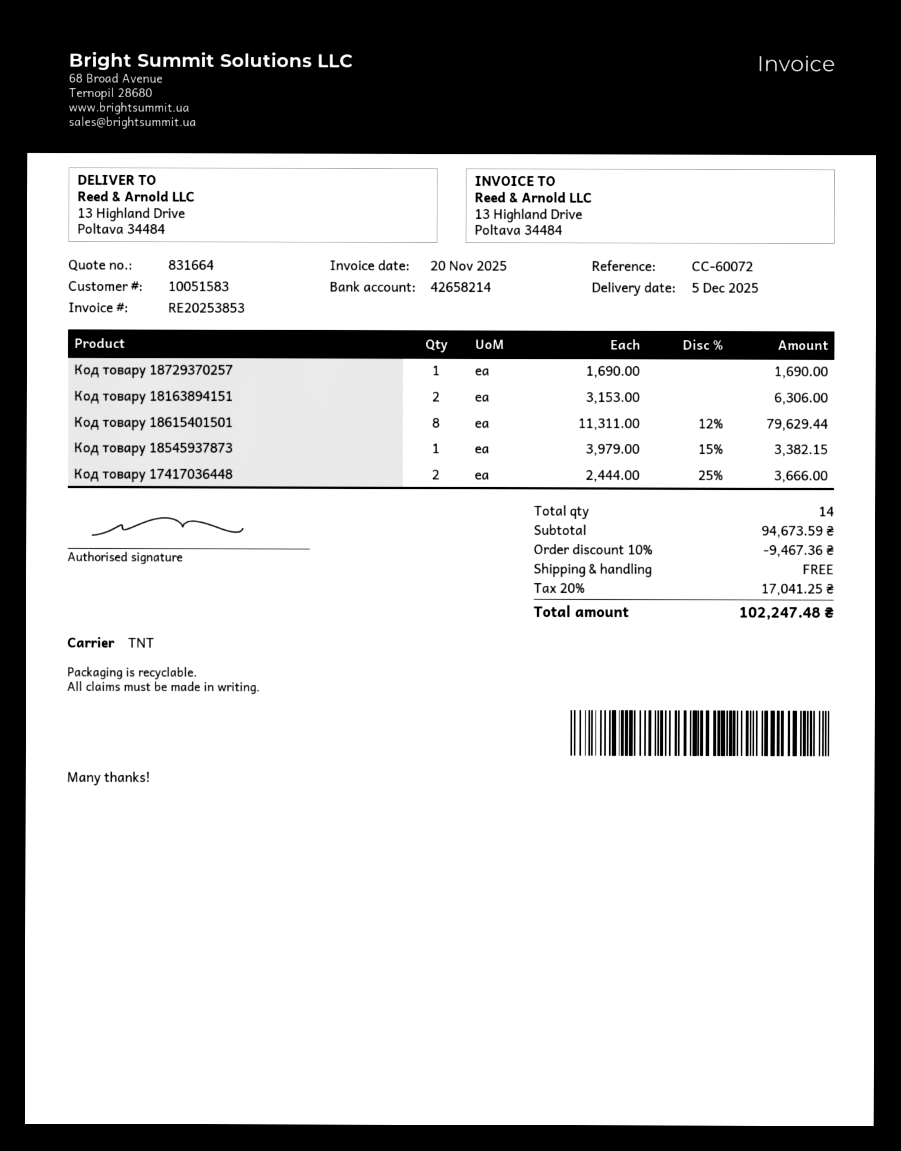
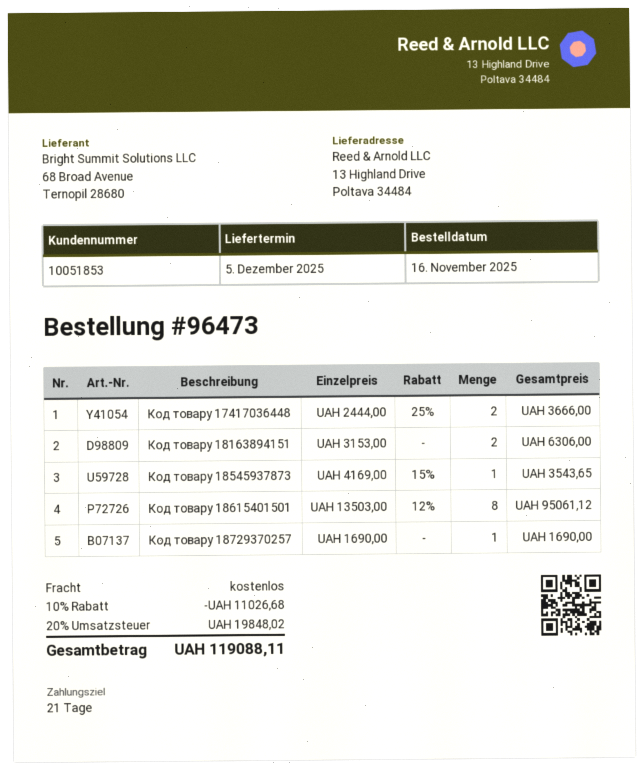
customer number: 10051583 -> 10051853
Код товару 18615401501: 8 x 11311.00 - 12% = 79629.44 -> 8 x 13503.00 - 12% = 95061.12
Код товару 18545937873: 1 x 3979.00 - 15% = 3382.15 -> 1 x 4169.00 - 15% = 3543.65
discount: 10% = 9467.36 -> 10% = 11026.68
tax: 20% = 17041.25 -> 20% = 19848.02
total: 102247.48 -> 119088.11

